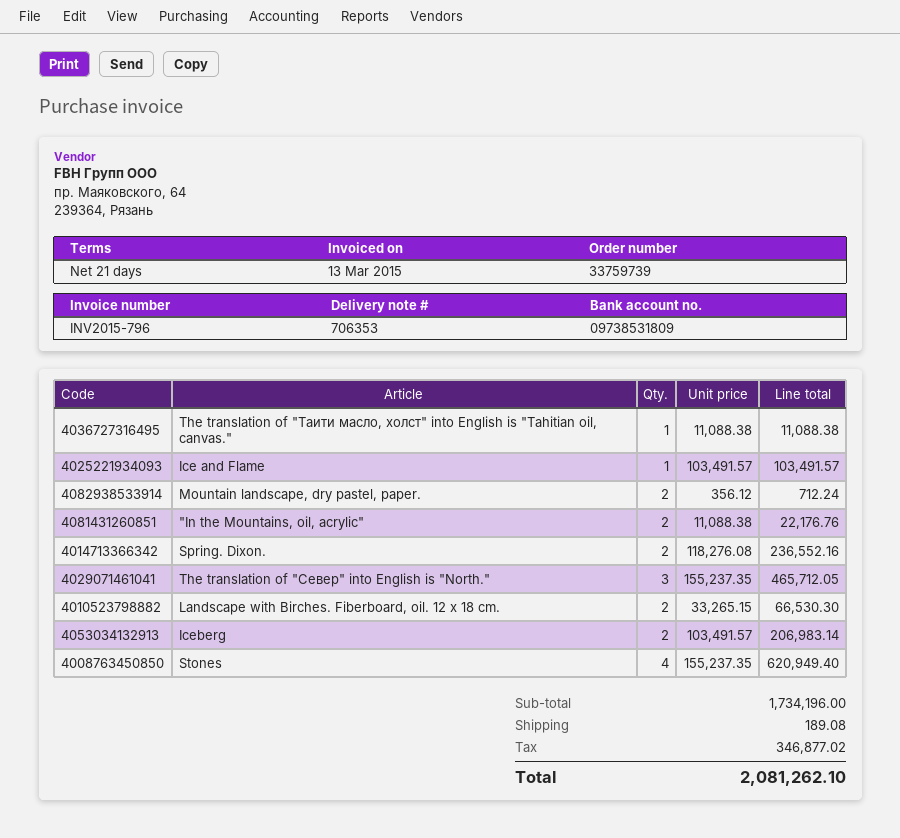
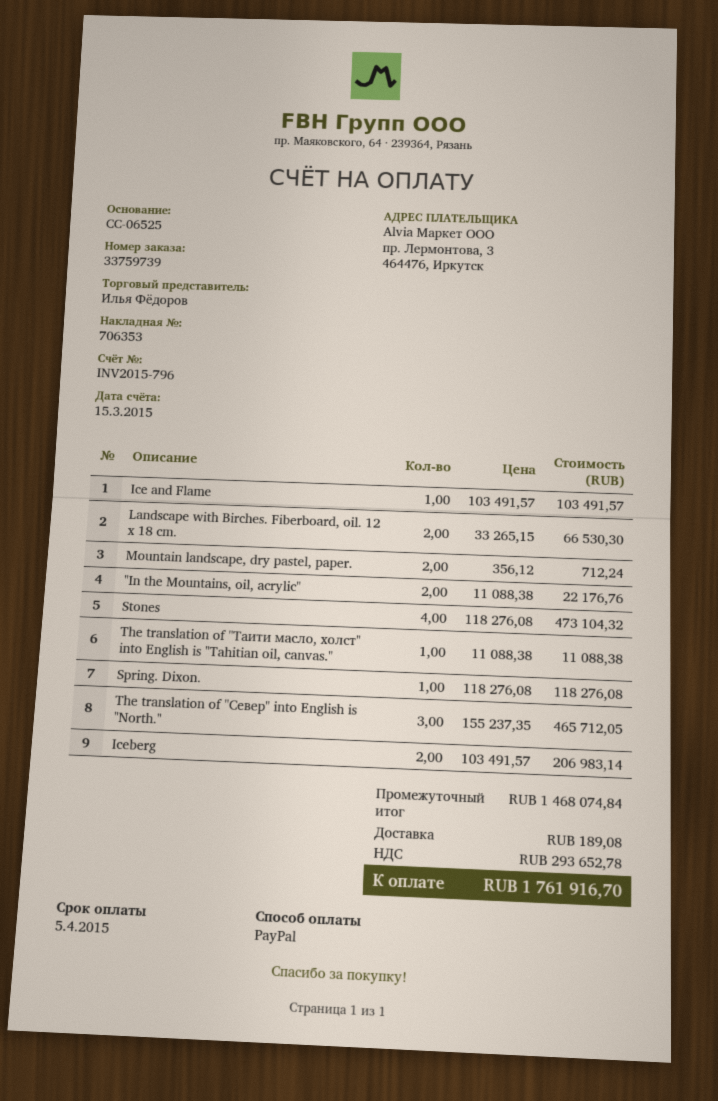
invoice date: 2015-03-13 -> 2015-03-15
Spring. Dixon.: 2 x 118276.08 = 236552.16 -> 1 x 118276.08 = 118276.08
Stones: 4 x 155237.35 = 620949.40 -> 4 x 118276.08 = 473104.32
subtotal: 1734196.00 -> 1468074.84
tax: 346877.02 -> 293652.78
total: 2081262.10 -> 1761916.70

